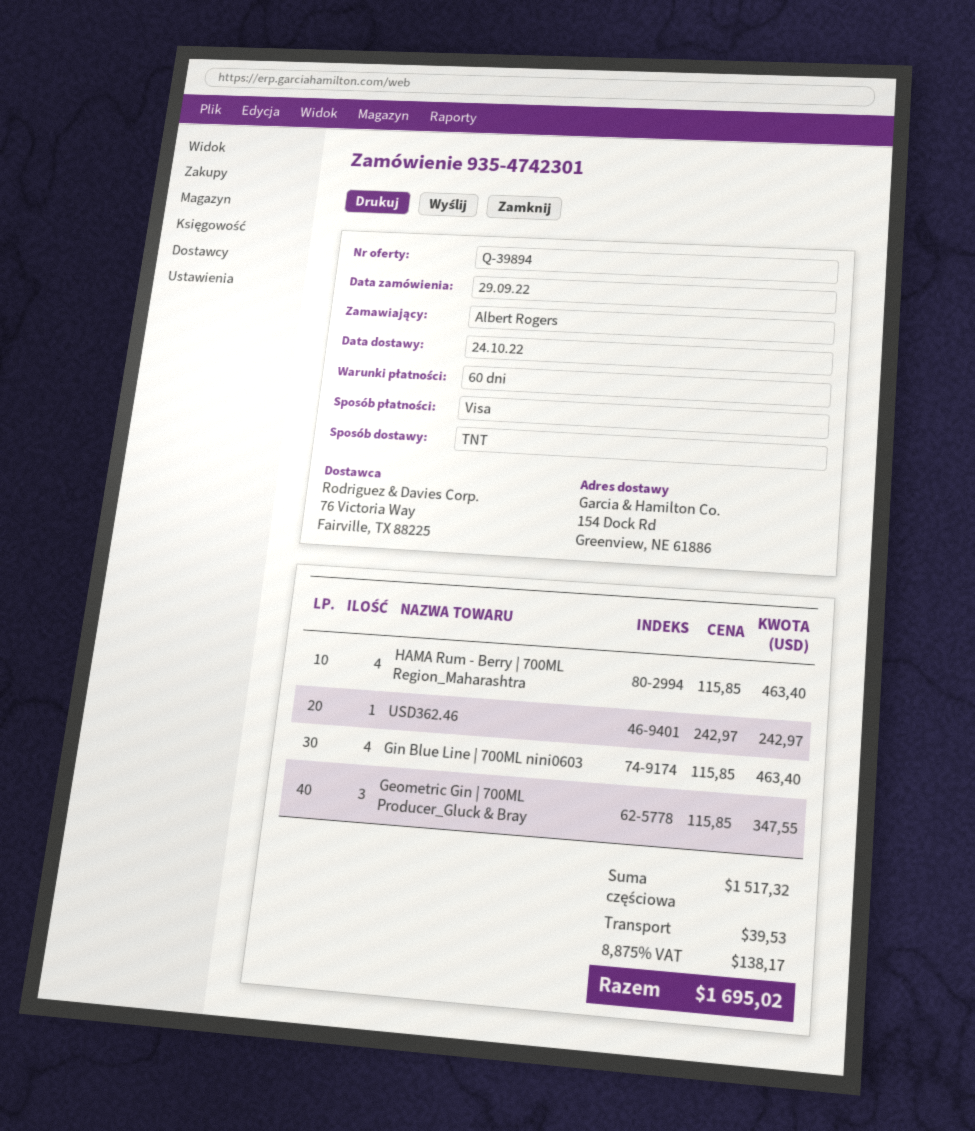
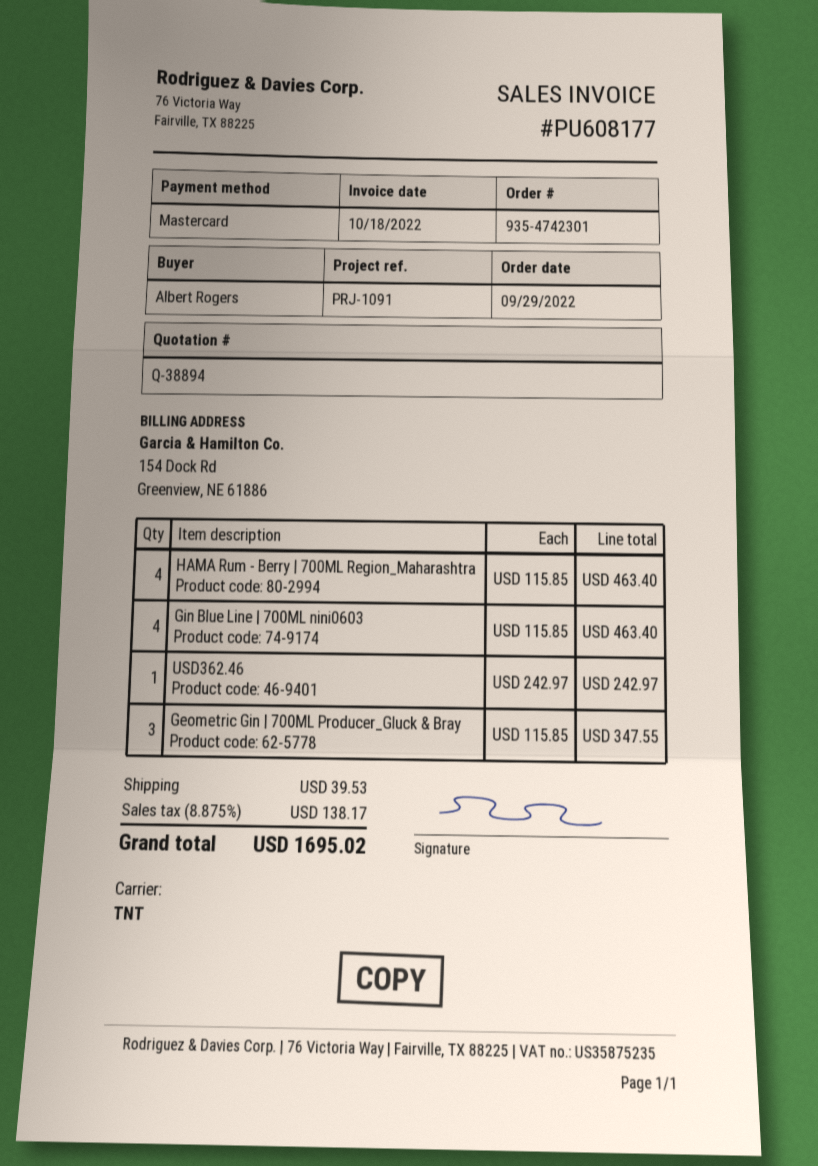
quote number: Q-39894 -> Q-38894
payment method: Visa -> Mastercard

